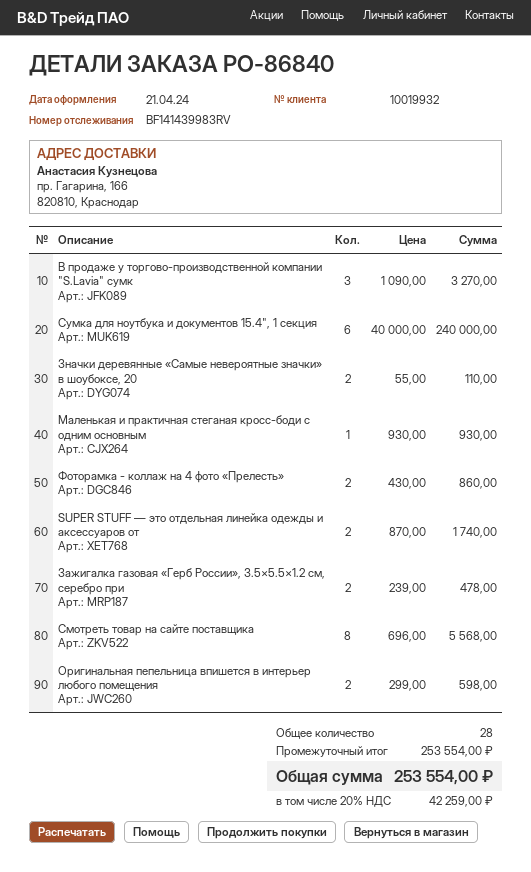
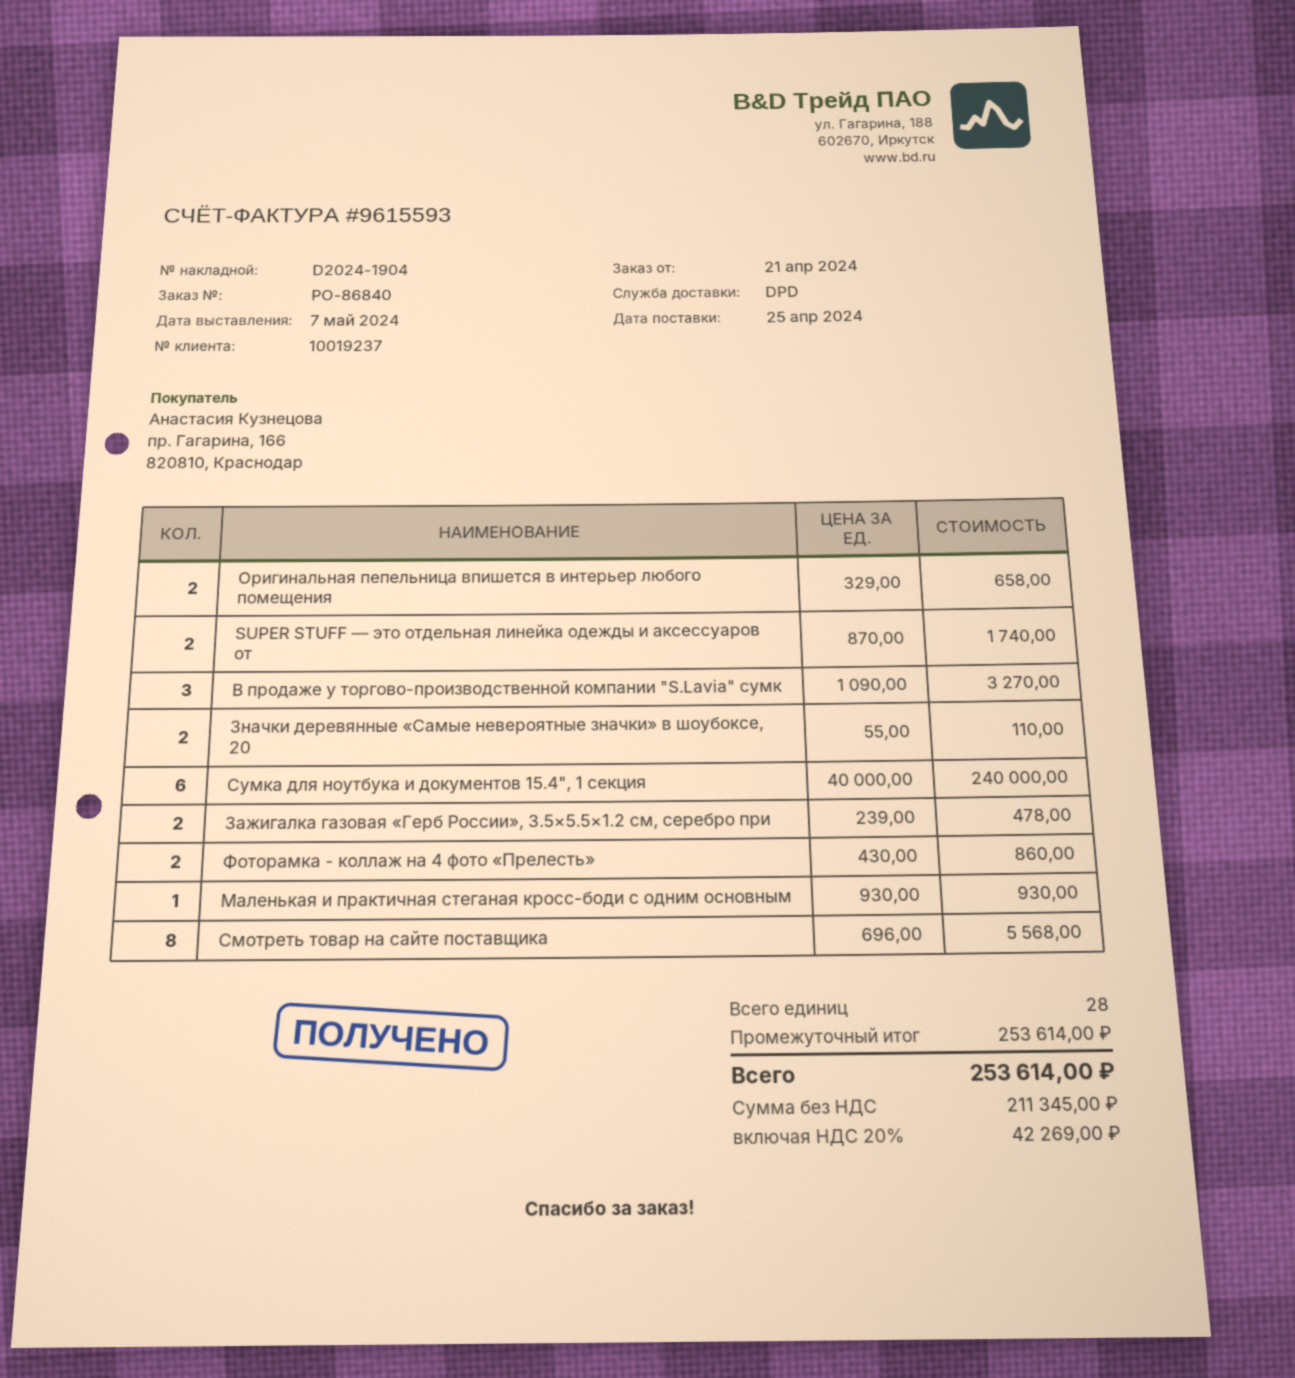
customer number: 10019932 -> 10019237
Оригинальная пепельница впишется в интерьер любого помещения: 2 x 299.00 = 598.00 -> 2 x 329.00 = 658.00
subtotal: 253554.00 -> 253614.00
tax: 20% = 42259.00 -> 20% = 42269.00
total: 253554.00 -> 253614.00

